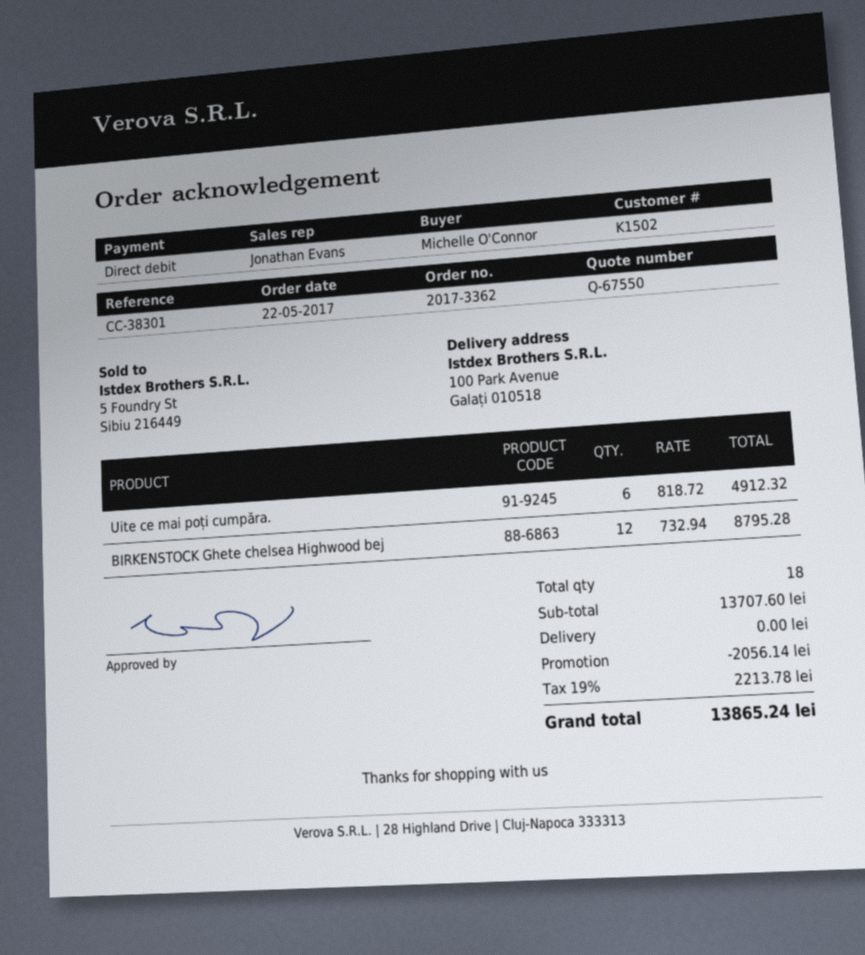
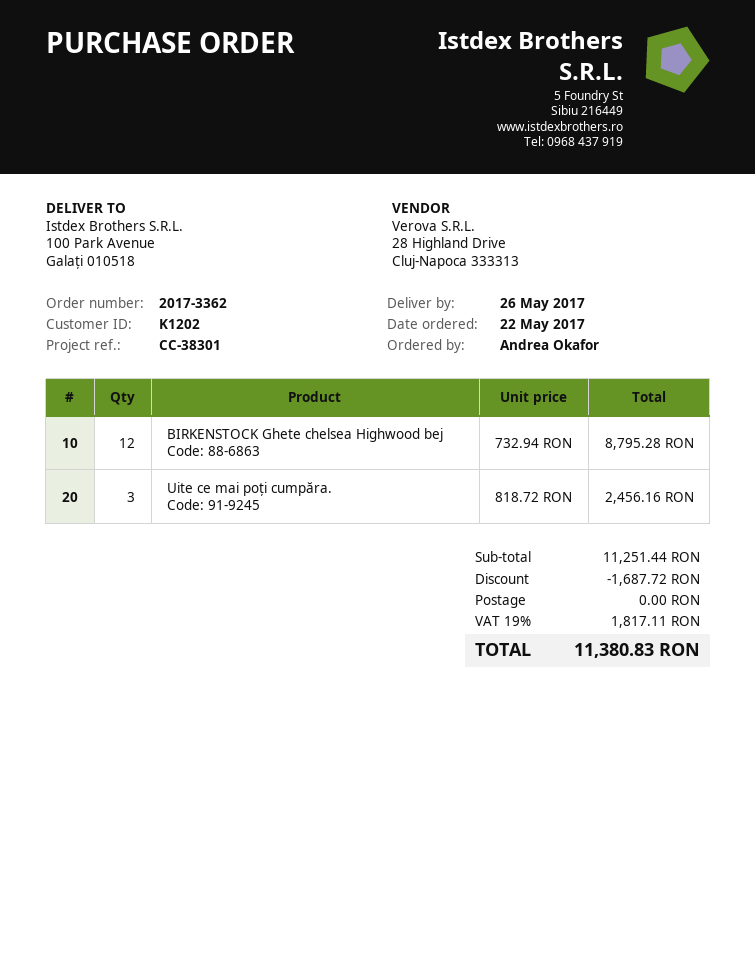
customer number: K1502 -> K1202
ordered by: Michelle O'Connor -> Andrea Okafor
Uite ce mai poți cumpăra.: 6 x 818.72 = 4912.32 -> 3 x 818.72 = 2456.16
subtotal: 13707.60 -> 11251.44
discount: 2056.14 -> 1687.72
tax: 19% = 2213.78 -> 19% = 1817.11
total: 13865.24 -> 11380.83

